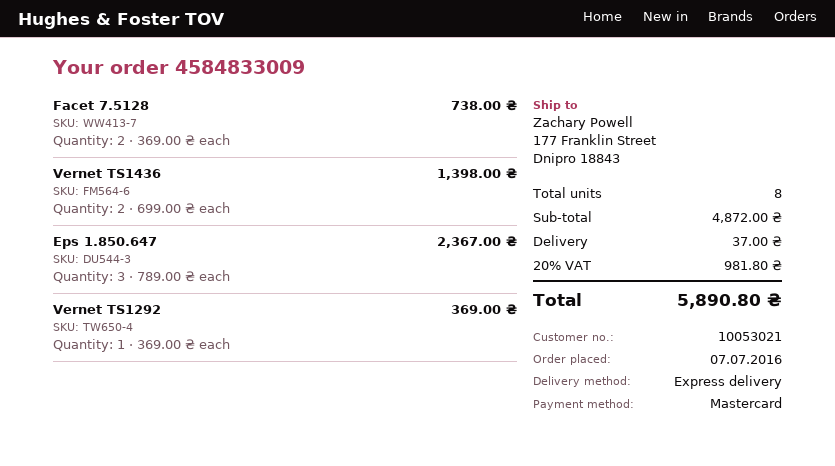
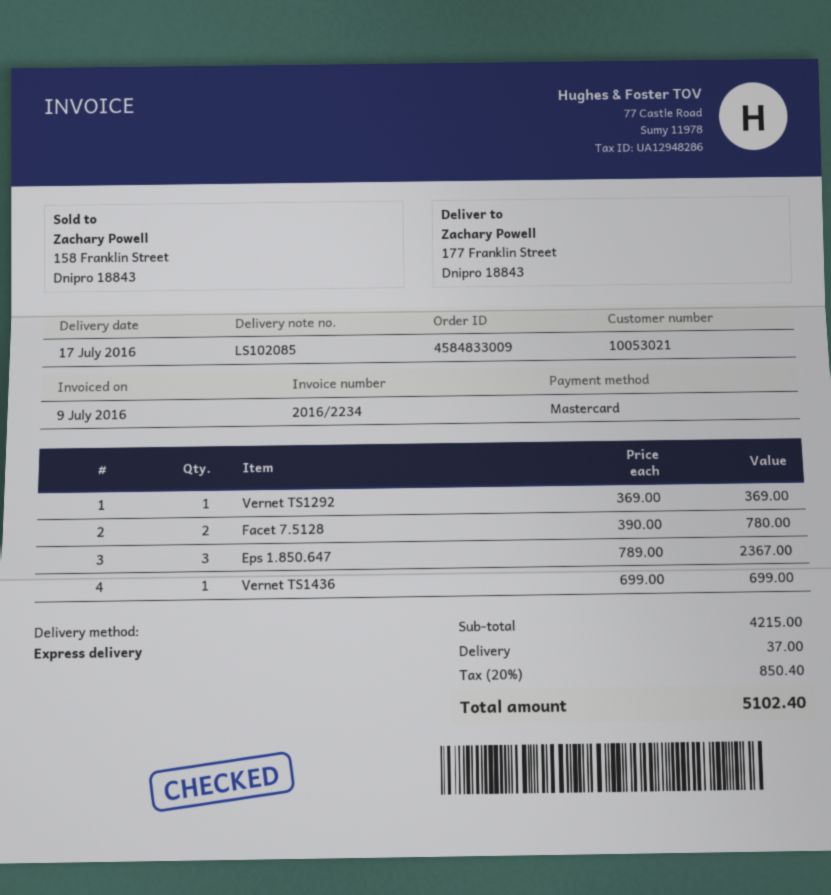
Facet 7.5128: 2 x 369.00 = 738.00 -> 2 x 390.00 = 780.00
Vernet TS1436: 2 x 699.00 = 1398.00 -> 1 x 699.00 = 699.00
subtotal: 4872.00 -> 4215.00
tax: 20% = 981.80 -> 20% = 850.40
total: 5890.80 -> 5102.40

